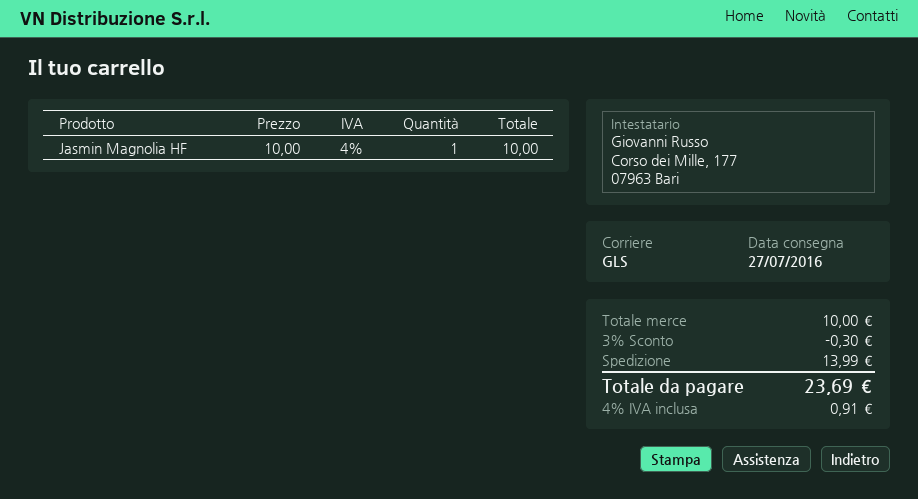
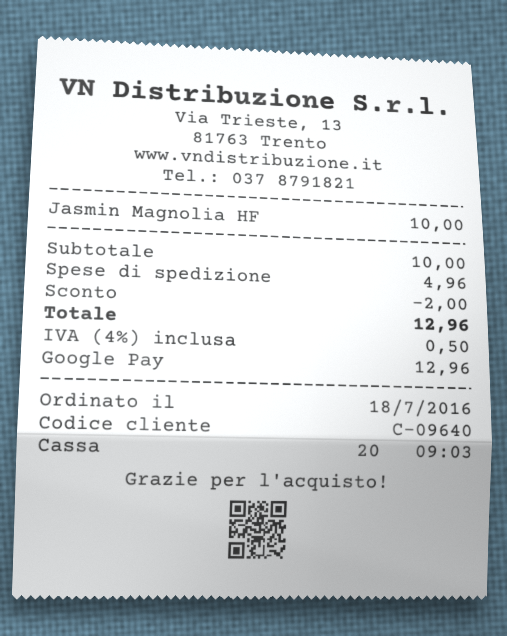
discount: 0.30 -> 2.00
shipping: 13.99 -> 4.96
tax: 4% = 0.91 -> 4% = 0.50
total: 23.69 -> 12.96

